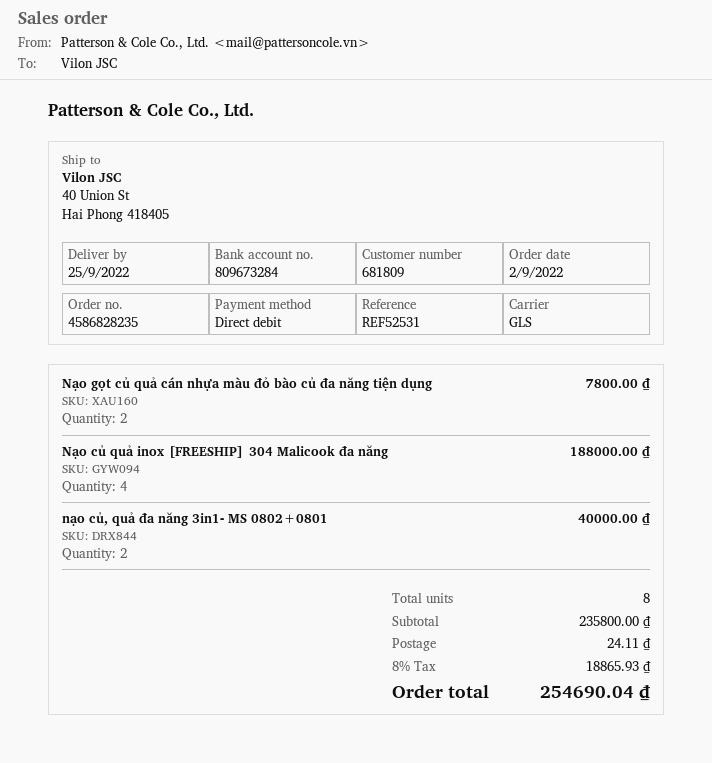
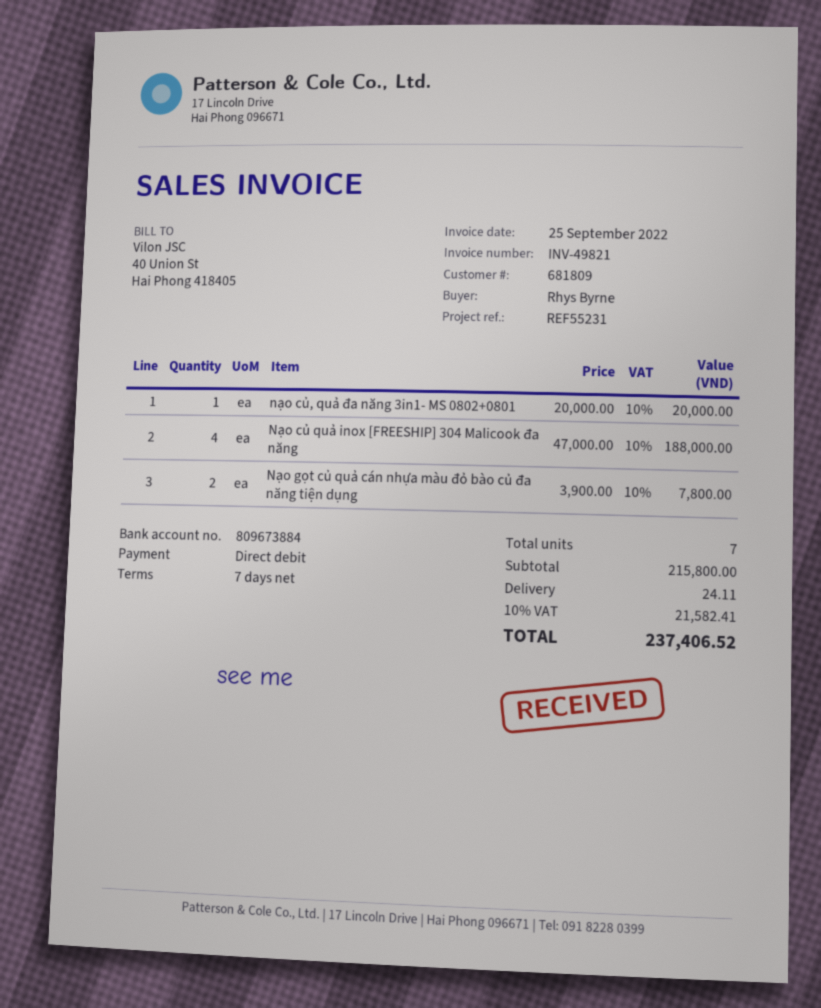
reference: REF52531 -> REF55231
bank account: 809673284 -> 809673884
nạo củ, quả đa năng 3in1- MS 0802+0801: 2 for 40000.00 -> 1 for 20000.00
total quantity: 8 -> 7
subtotal: 235800.00 -> 215800.00
tax: 8% = 18865.93 -> 10% = 21582.41
total: 254690.04 -> 237406.52

